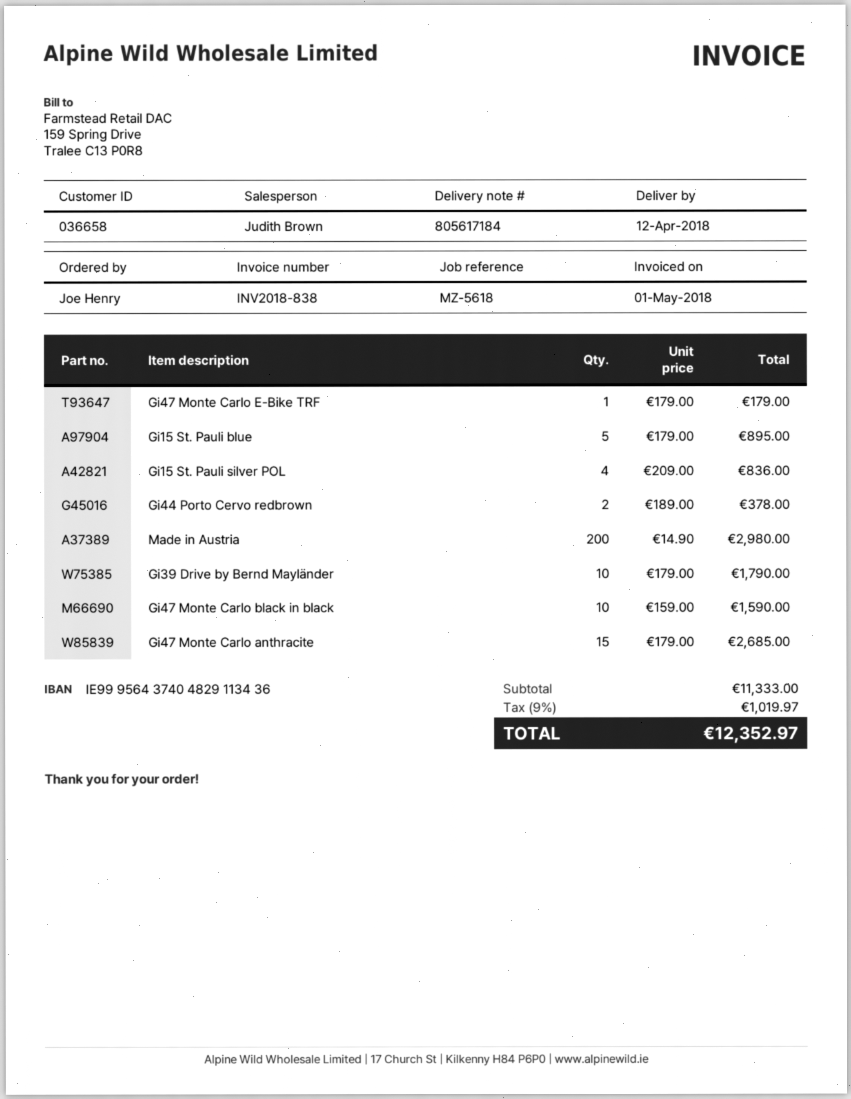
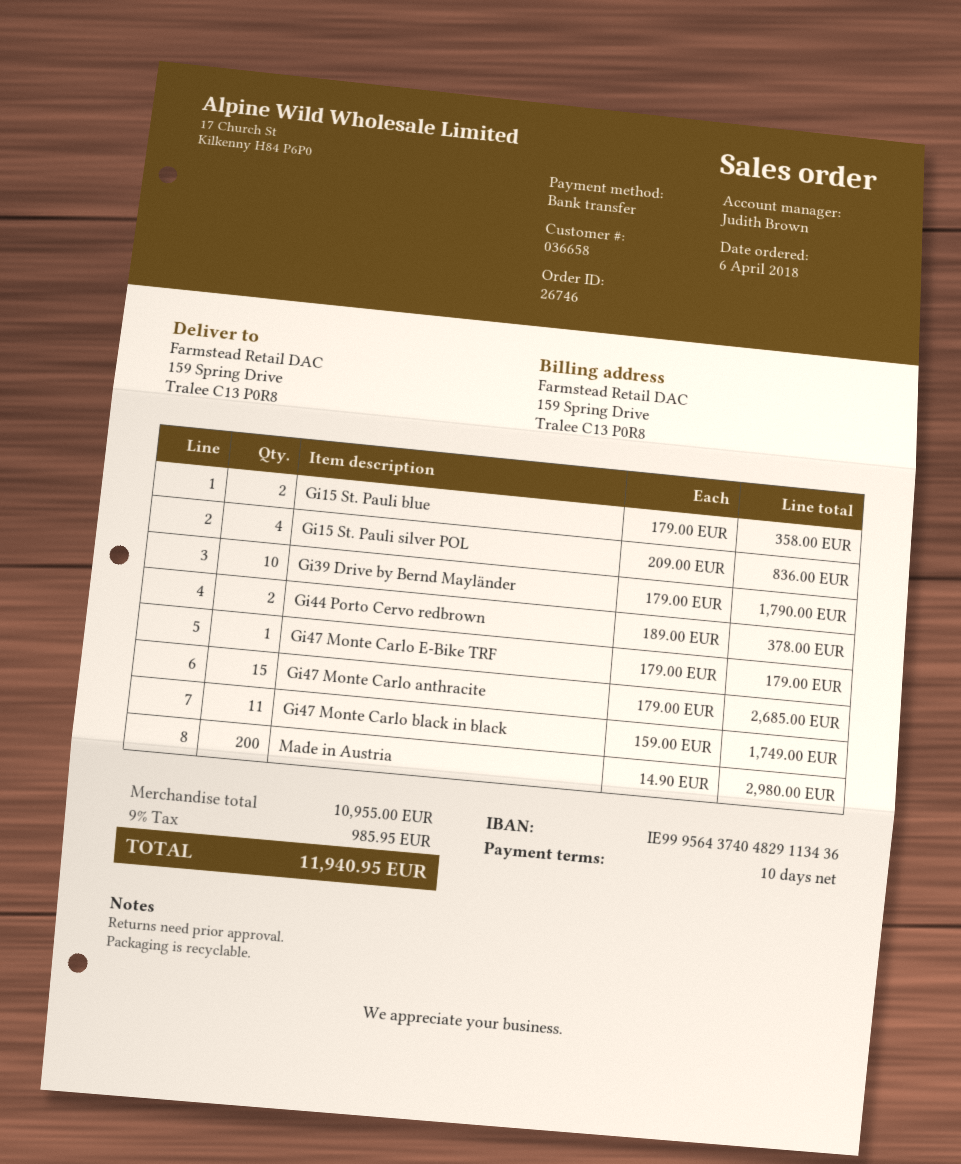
Gi15 St. Pauli blue: 5 x 179.00 = 895.00 -> 2 x 179.00 = 358.00
Gi47 Monte Carlo black in black: 10 x 159.00 = 1590.00 -> 11 x 159.00 = 1749.00
subtotal: 11333.00 -> 10955.00
tax: 9% = 1019.97 -> 9% = 985.95
total: 12352.97 -> 11940.95

